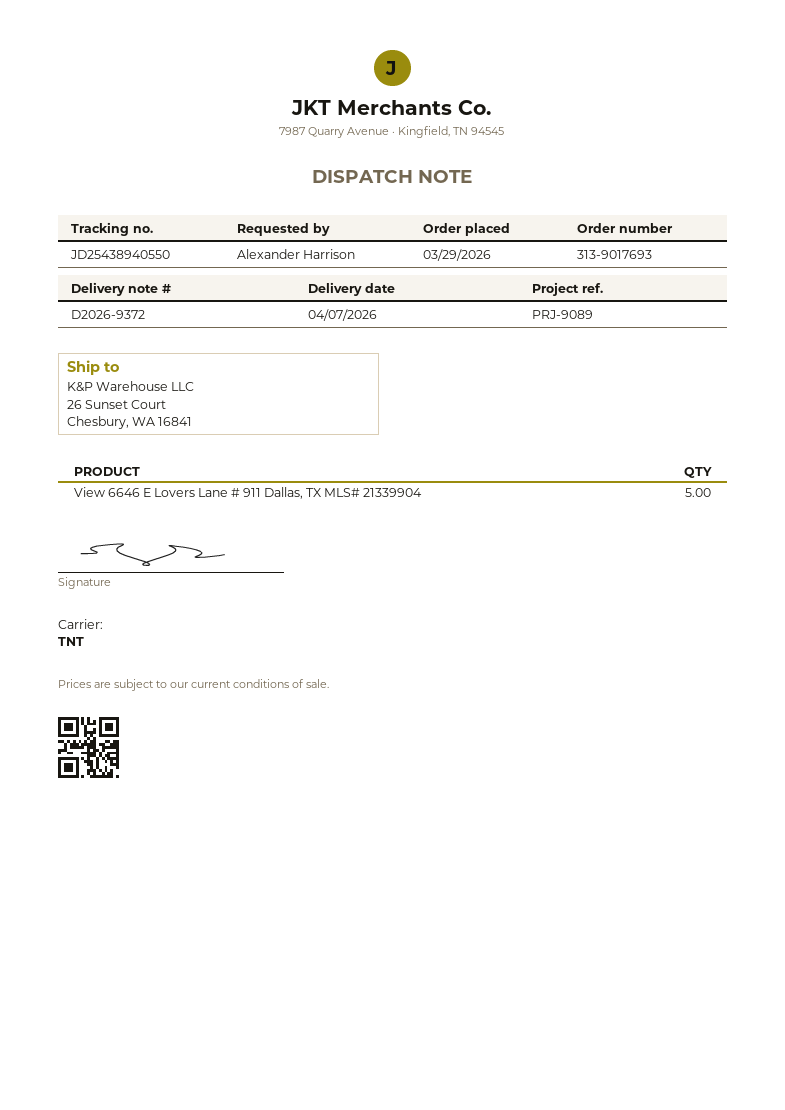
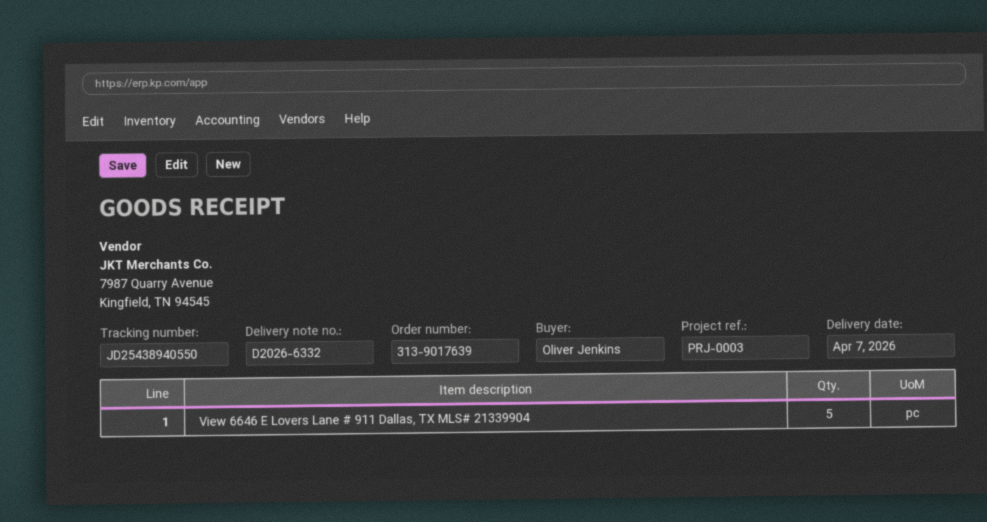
order number: 313-9017693 -> 313-9017639
delivery note number: D2026-9372 -> D2026-6332
reference: PRJ-9089 -> PRJ-0003
ordered by: Alexander Harrison -> Oliver Jenkins

